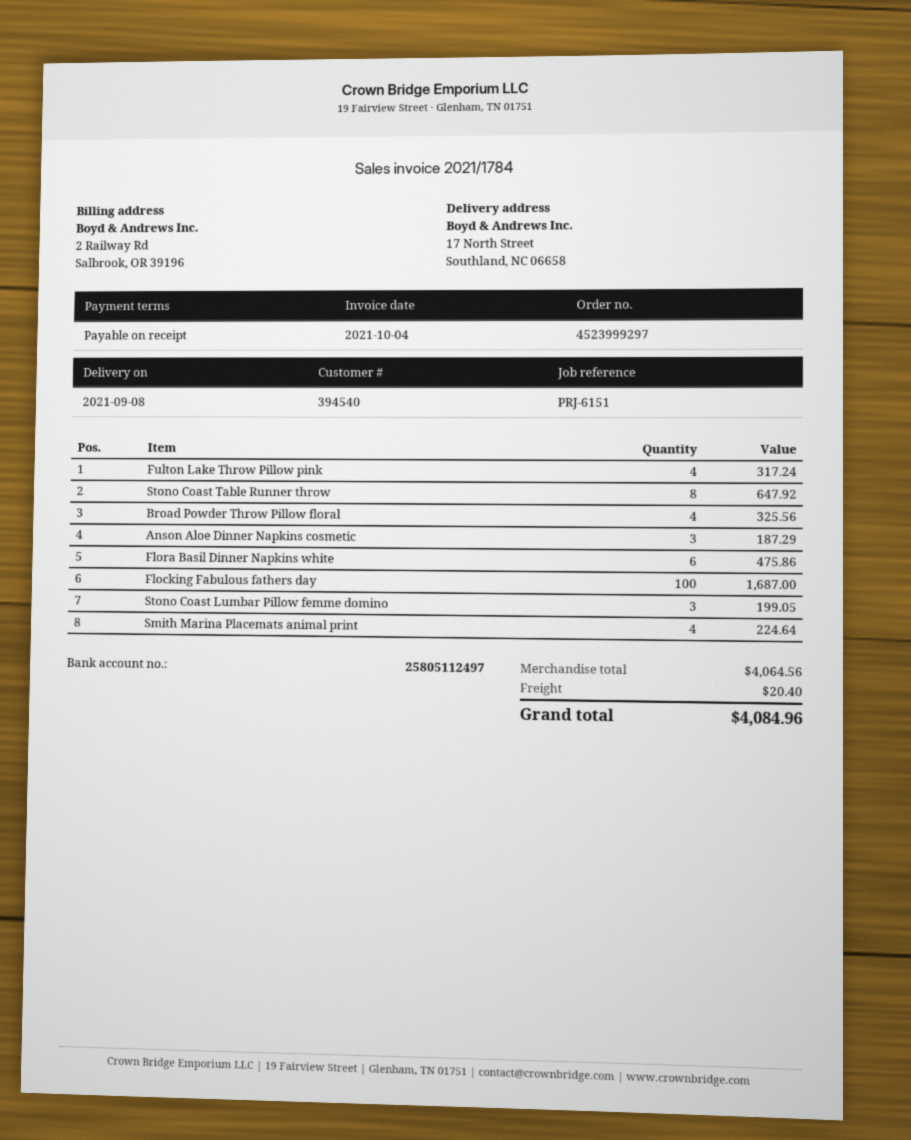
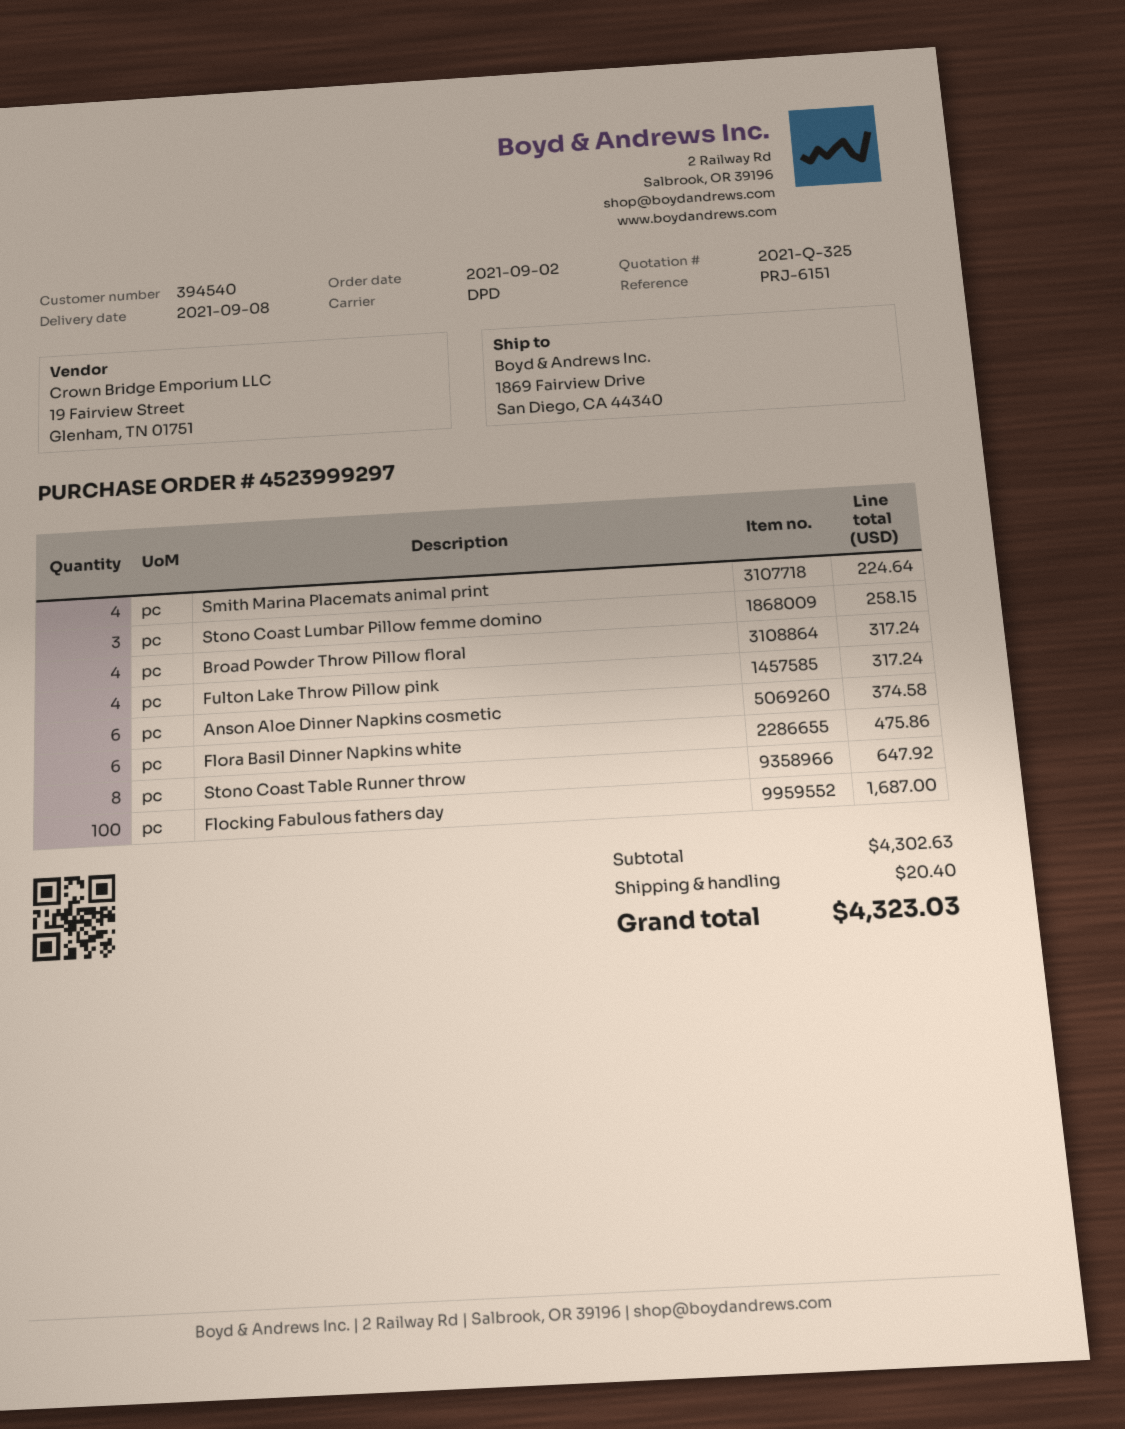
ship to: 17 North Street, Southland, NC 06658 -> 1869 Fairview Drive, San Diego, CA 44340
Broad Powder Throw Pillow floral: 4 for 325.56 -> 4 for 317.24
Anson Aloe Dinner Napkins cosmetic: 3 for 187.29 -> 6 for 374.58
Stono Coast Lumbar Pillow femme domino: 3 for 199.05 -> 3 for 258.15
subtotal: 4064.56 -> 4302.63
total: 4084.96 -> 4323.03

